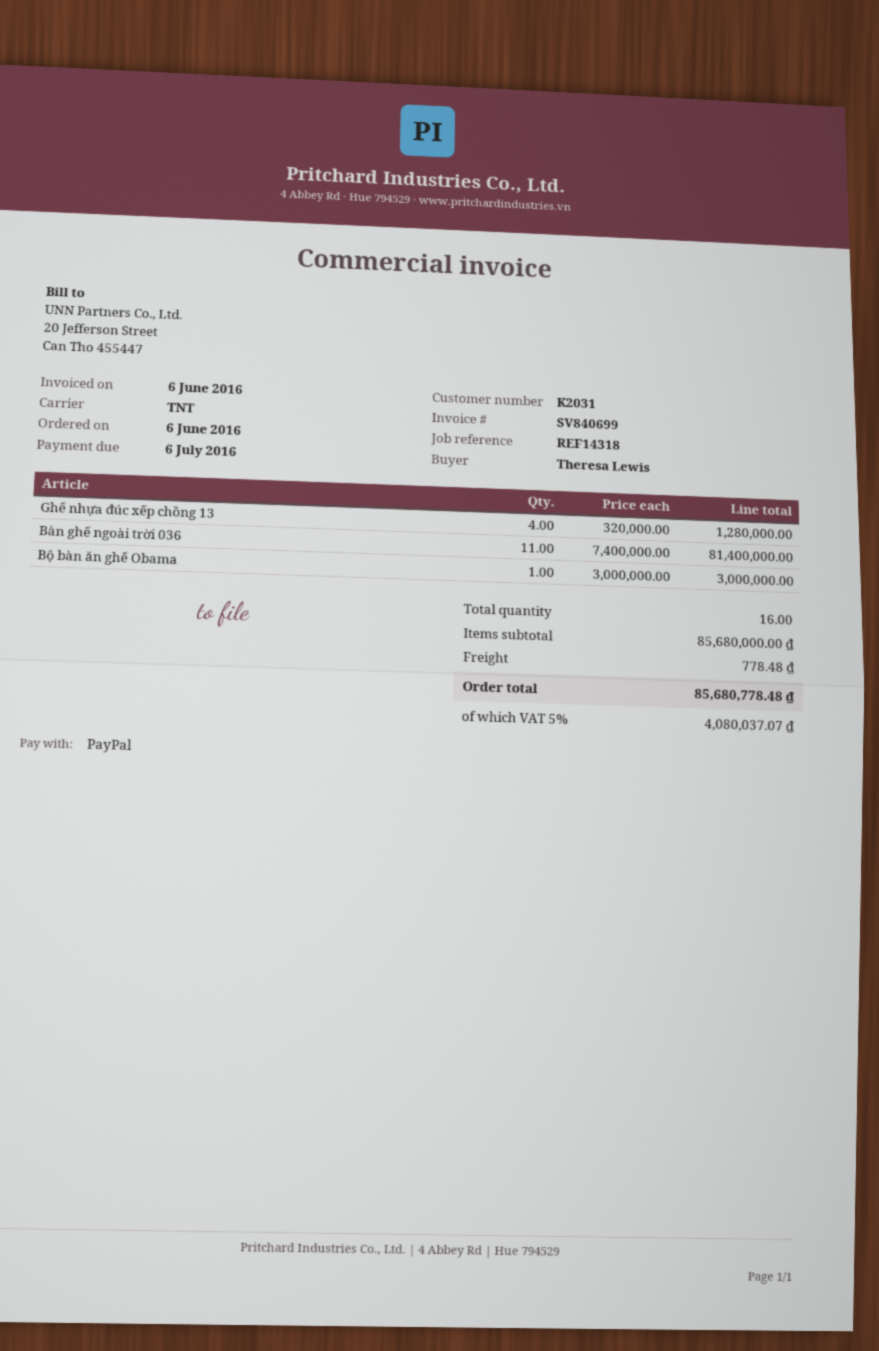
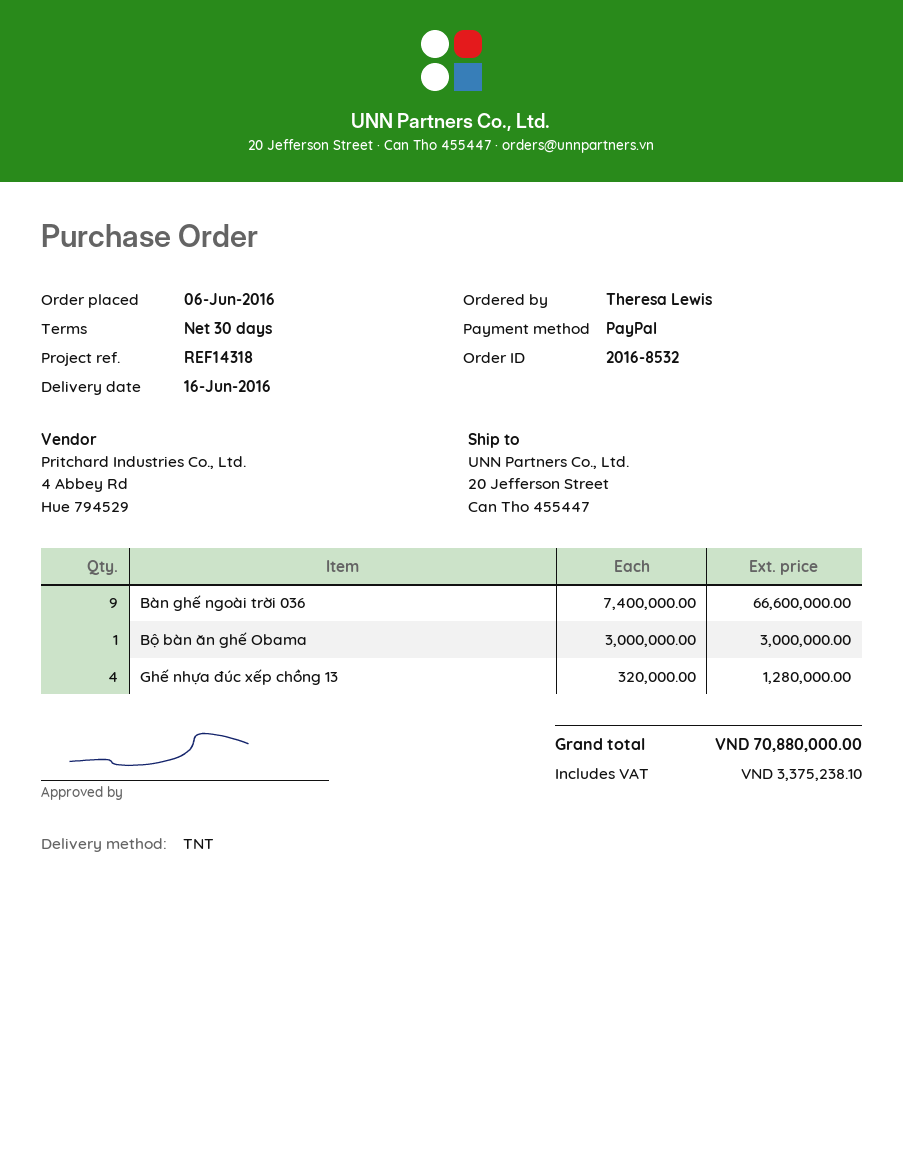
Bàn ghế ngoài trời 036: 11 x 7400000.00 = 81400000.00 -> 9 x 7400000.00 = 66600000.00
shipping: 778.48 -> none
tax: 4080037.07 -> 3375238.10
total: 85680778.48 -> 70880000.00

